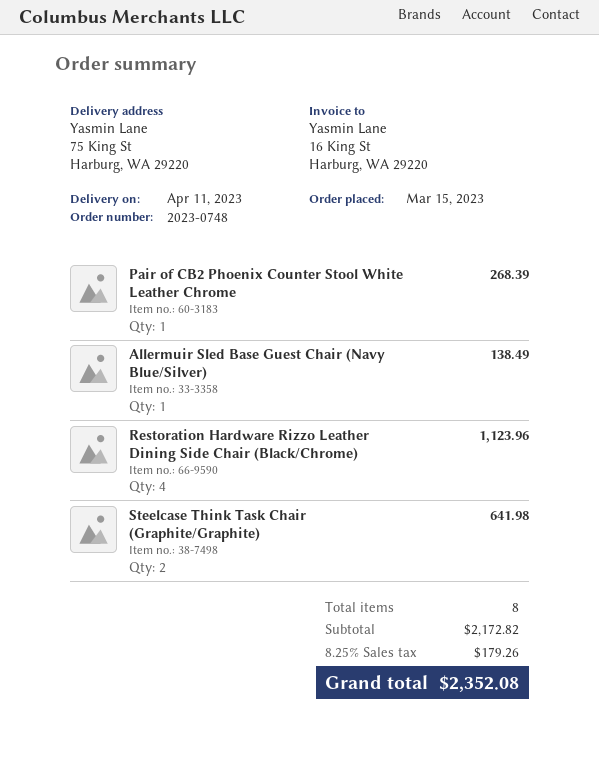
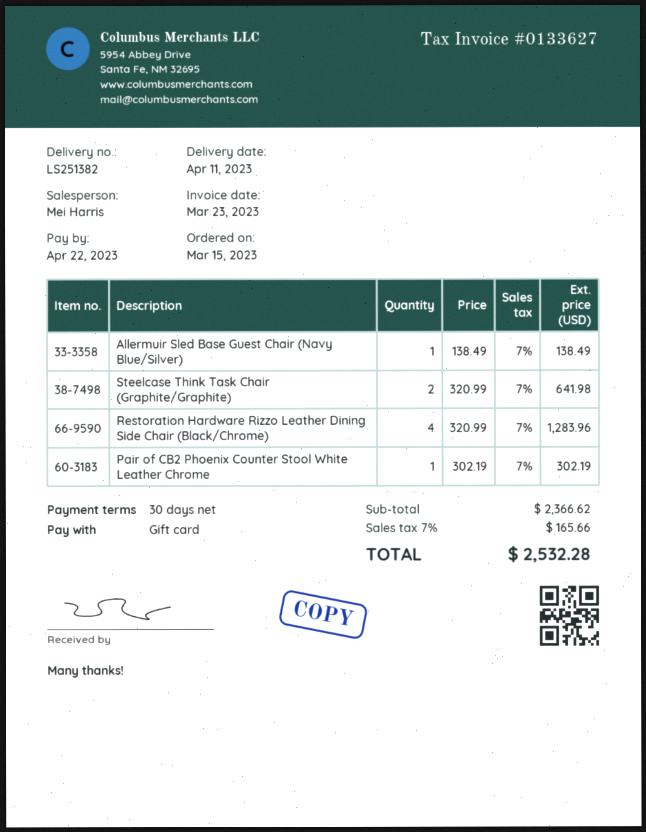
Pair of CB2 Phoenix Counter Stool White Leather Chrome: 1 for 268.39 -> 1 for 302.19
Restoration Hardware Rizzo Leather Dining Side Chair (Black/Chrome): 4 for 1123.96 -> 4 for 1283.96
subtotal: 2172.82 -> 2366.62
tax: 8.25% = 179.26 -> 7% = 165.66
total: 2352.08 -> 2532.28

